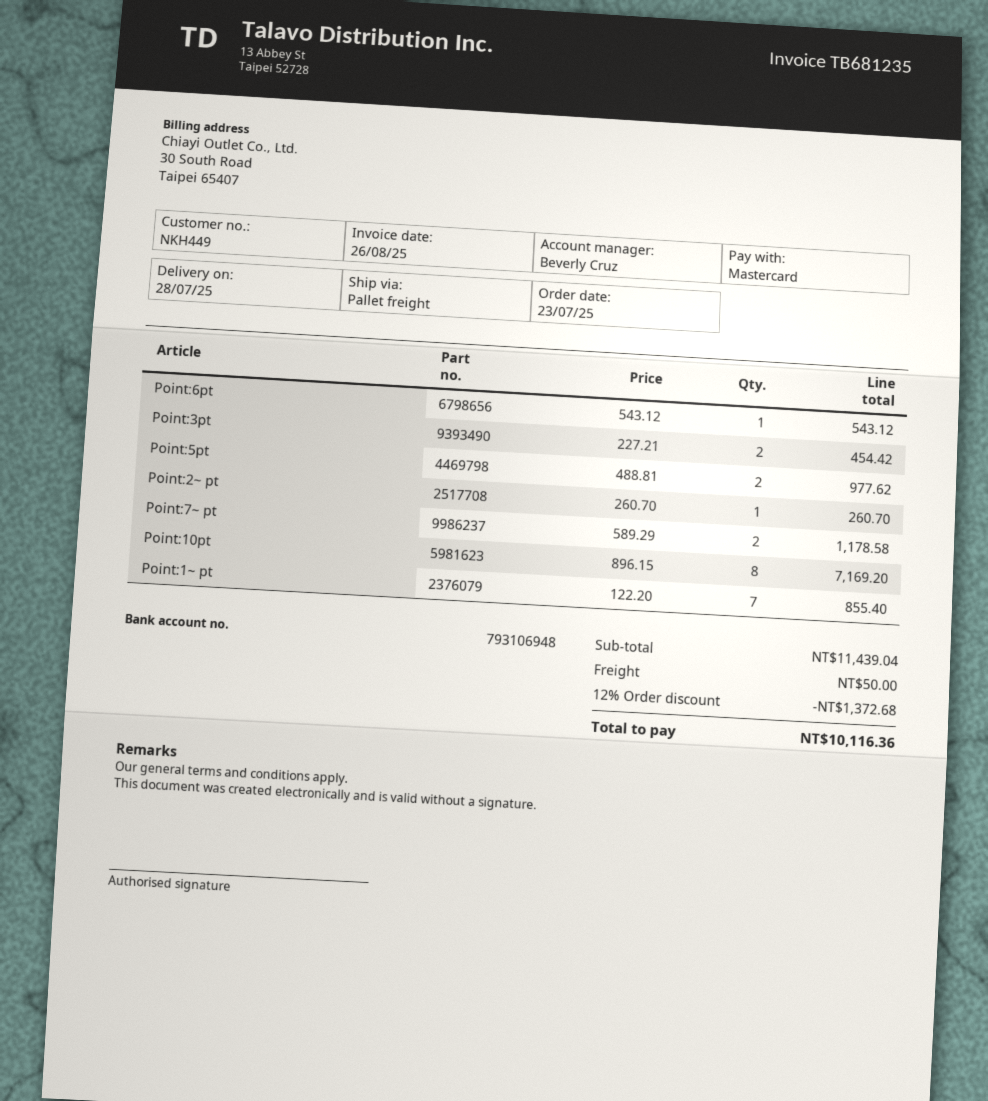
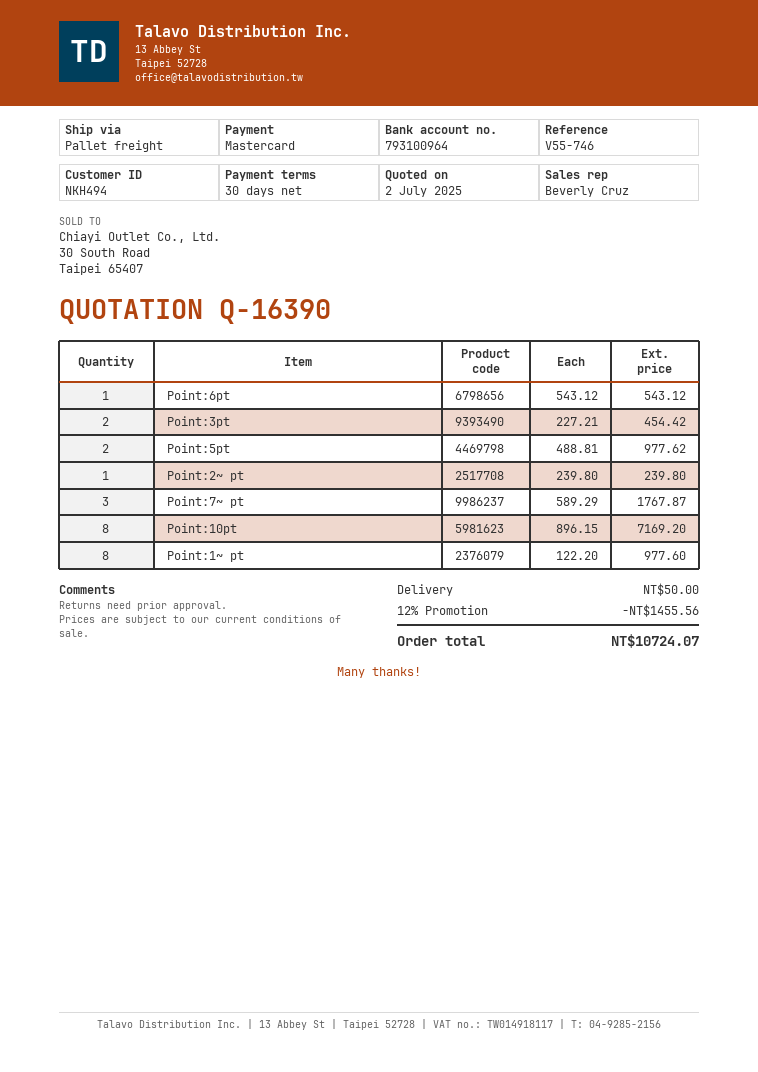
customer number: NKH449 -> NKH494
bank account: 793106948 -> 793100964
Point:2~ pt: 1 x 260.70 = 260.70 -> 1 x 239.80 = 239.80
Point:7~ pt: 2 x 589.29 = 1178.58 -> 3 x 589.29 = 1767.87
Point:1~ pt: 7 x 122.20 = 855.40 -> 8 x 122.20 = 977.60
discount: 12% = 1372.68 -> 12% = 1455.56
total: 10116.36 -> 10724.07

